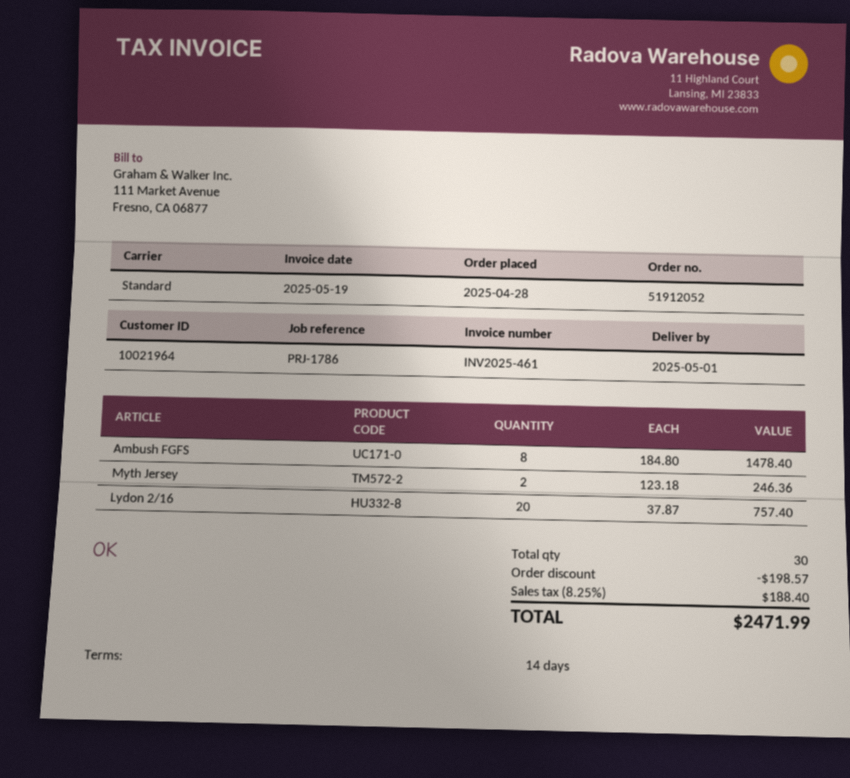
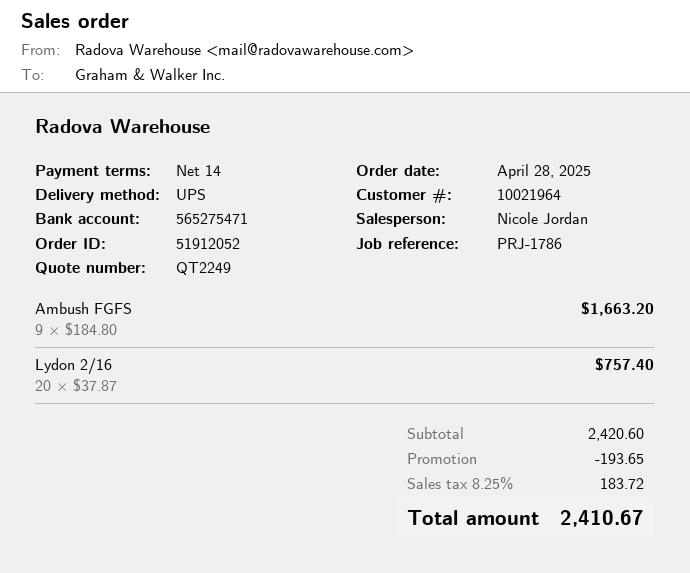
shipping method: standard -> UPS
Ambush FGFS: 8 x 184.80 = 1478.40 -> 9 x 184.80 = 1663.20
Myth Jersey: 2 x 123.18 = 246.36 -> none
discount: 198.57 -> 193.65
tax: 8.25% = 188.40 -> 8.25% = 183.72
total: 2471.99 -> 2410.67

